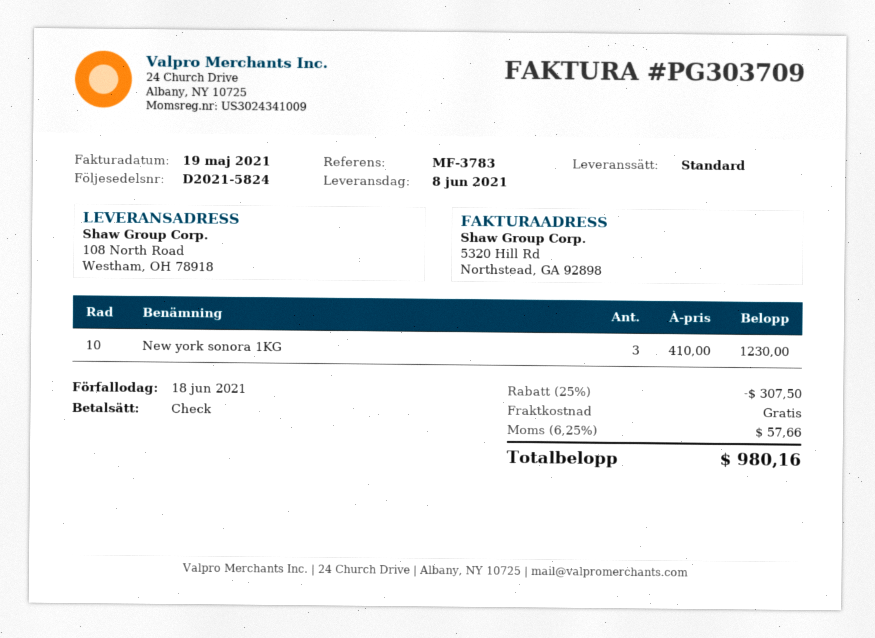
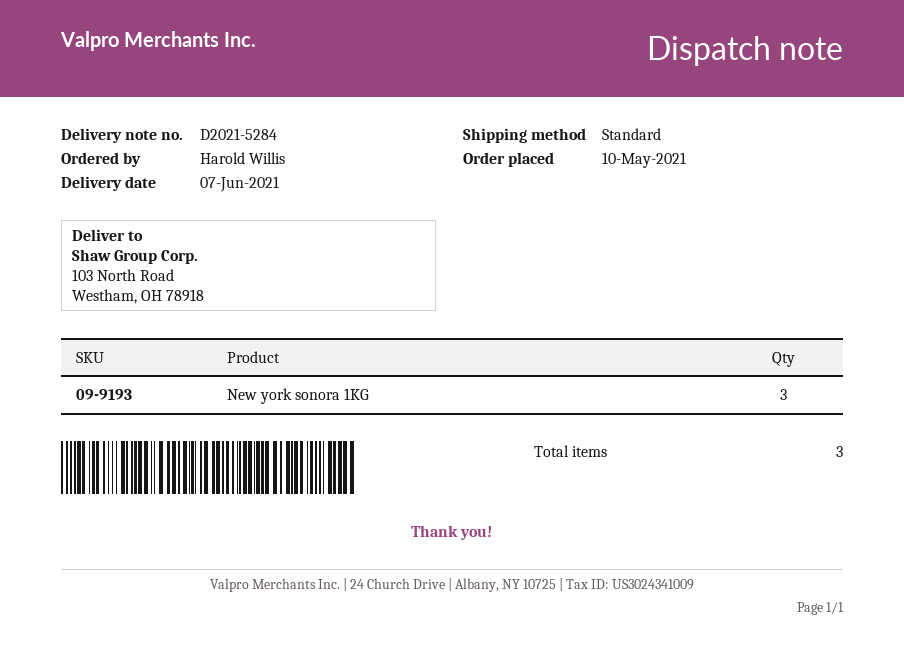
delivery note number: D2021-5824 -> D2021-5284
delivery date: 2021-06-08 -> 2021-06-07
ship to: 108 North Road, Westham, OH 78918 -> 103 North Road, Westham, OH 78918

